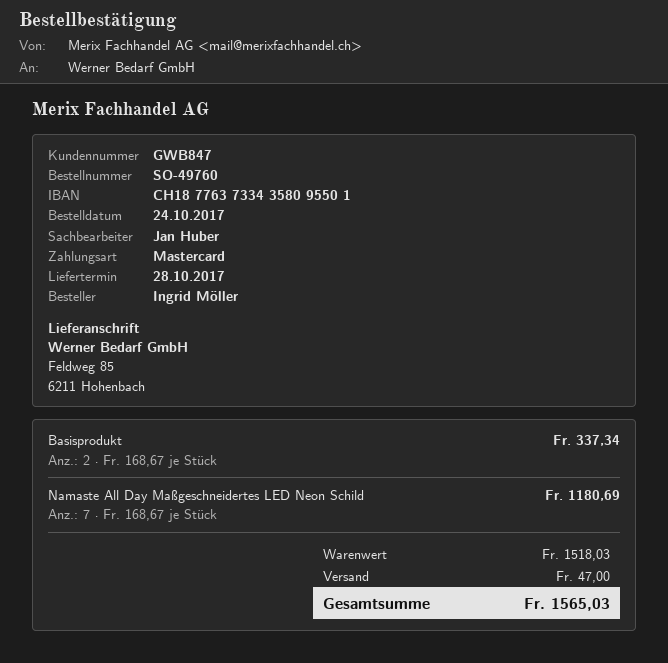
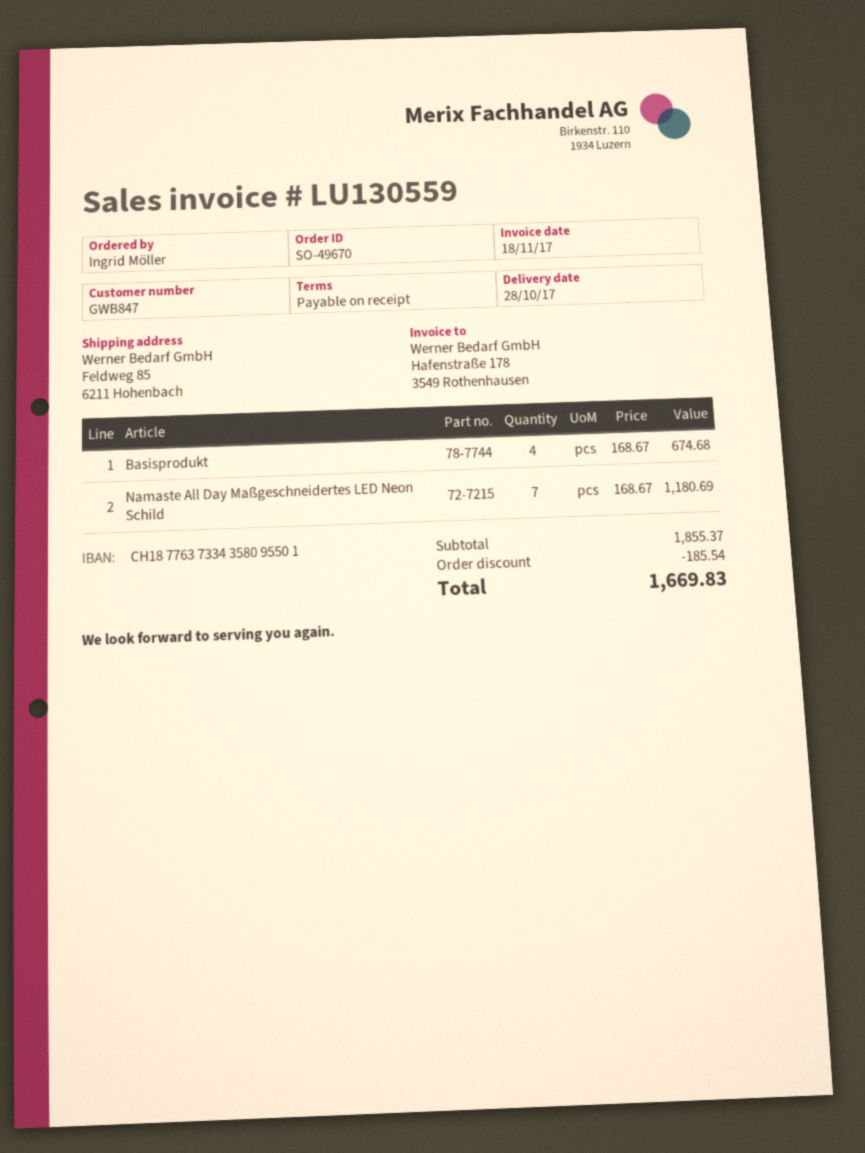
order number: SO-49760 -> SO-49670
Basisprodukt: 2 x 168.67 = 337.34 -> 4 x 168.67 = 674.68
subtotal: 1518.03 -> 1855.37
discount: none -> 185.54
shipping: 47.00 -> none
total: 1565.03 -> 1669.83

